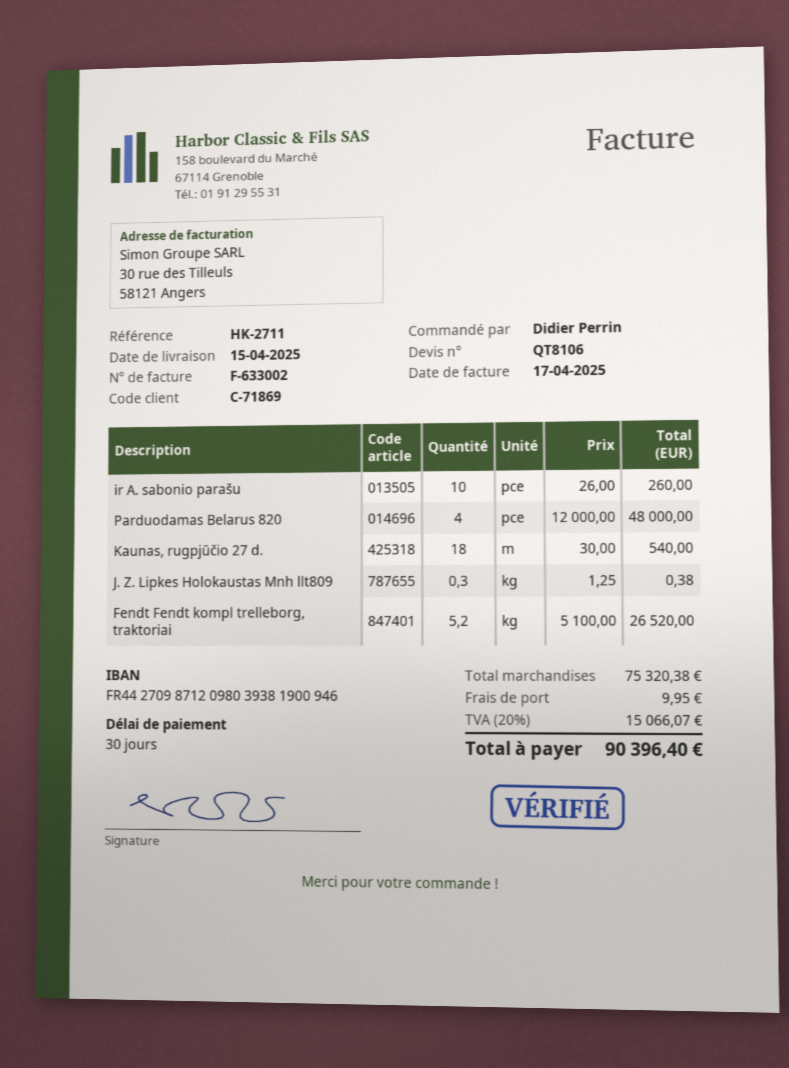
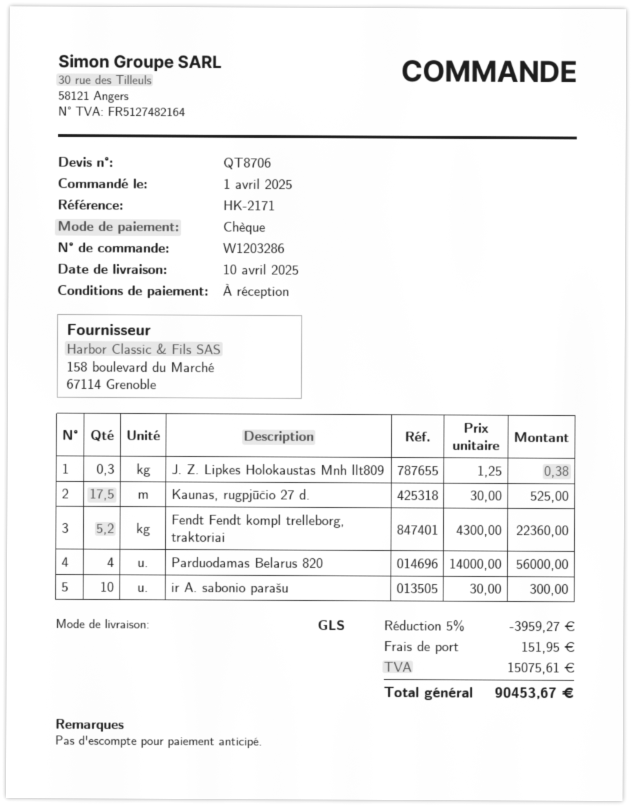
quote number: QT8106 -> QT8706
delivery date: 2025-04-15 -> 2025-04-10
payment terms: 30 days -> on receipt
reference: HK-2711 -> HK-2171
ir A. sabonio parašu: 10 x 26.00 = 260.00 -> 10 x 30.00 = 300.00
Parduodamas Belarus 820: 4 x 12000.00 = 48000.00 -> 4 x 14000.00 = 56000.00
Kaunas, rugpjūčio 27 d.: 18 x 30.00 = 540.00 -> 17.5 x 30.00 = 525.00
Fendt Fendt kompl trelleborg, traktoriai: 5.2 x 5100.00 = 26520.00 -> 5.2 x 4300.00 = 22360.00
discount: none -> 5% = 3959.27
shipping: 9.95 -> 151.95
tax: 15066.07 -> 15075.61
total: 90396.40 -> 90453.67

